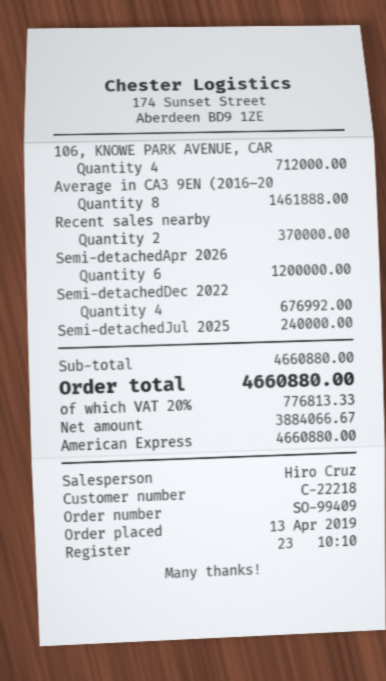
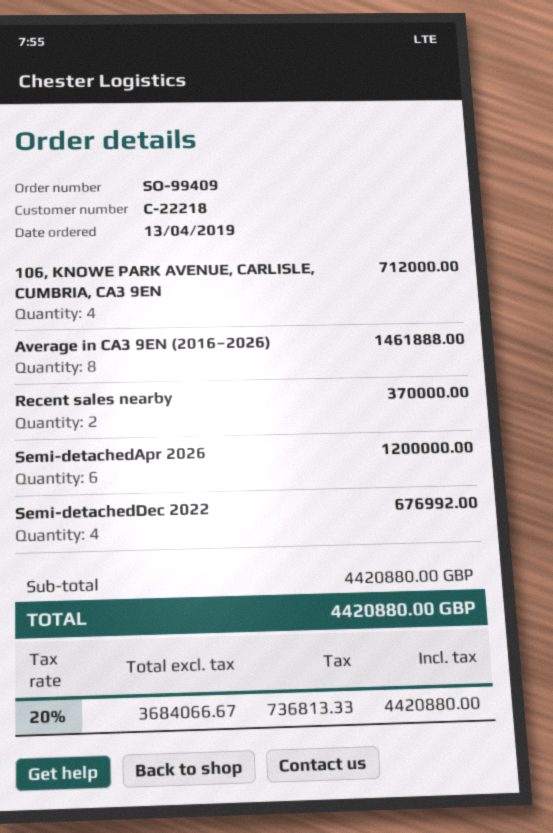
Semi-detachedJul 2025: 1 for 240000.00 -> none
subtotal: 4660880.00 -> 4420880.00
net: 3884066.67 -> 3684066.67
tax: 20% = 776813.33 -> 20% = 736813.33
total: 4660880.00 -> 4420880.00

